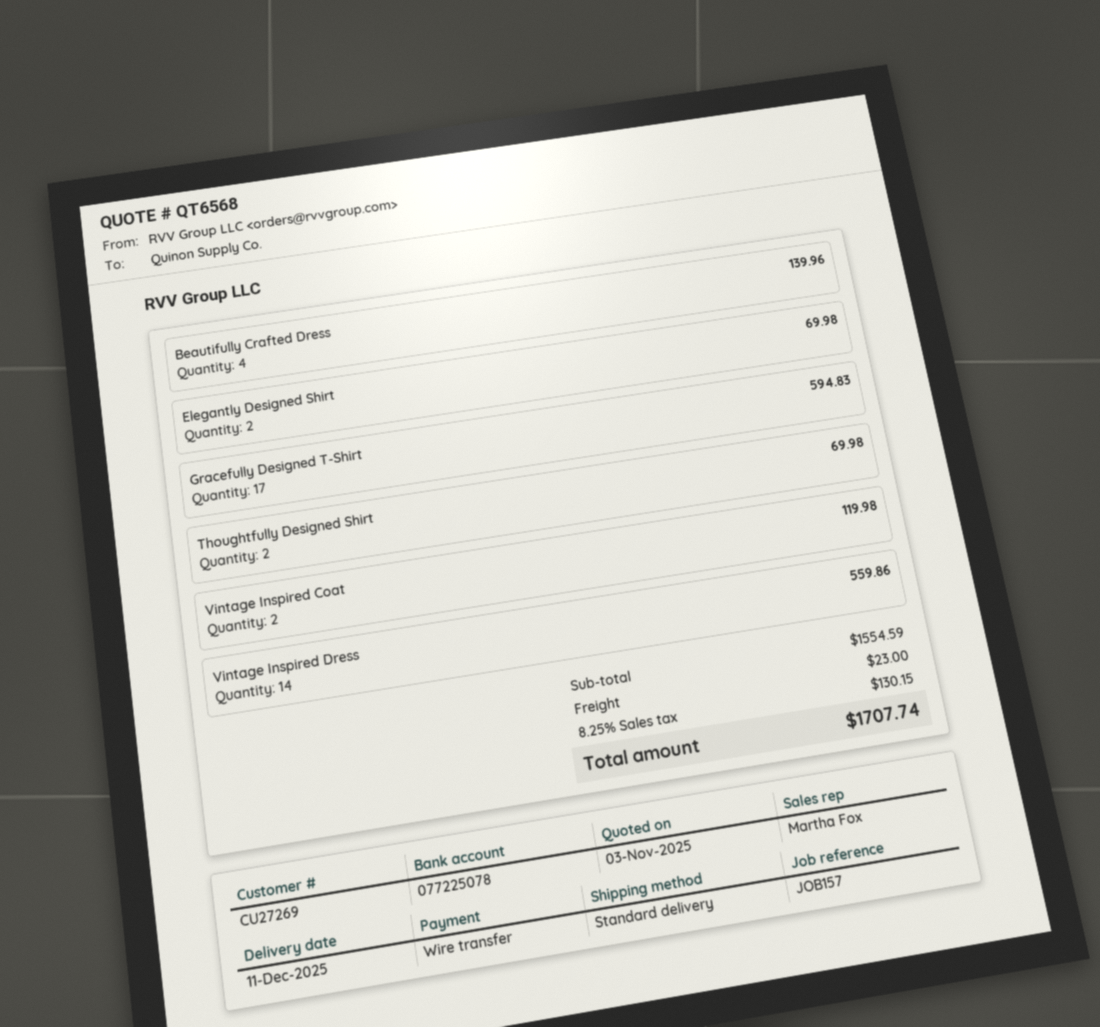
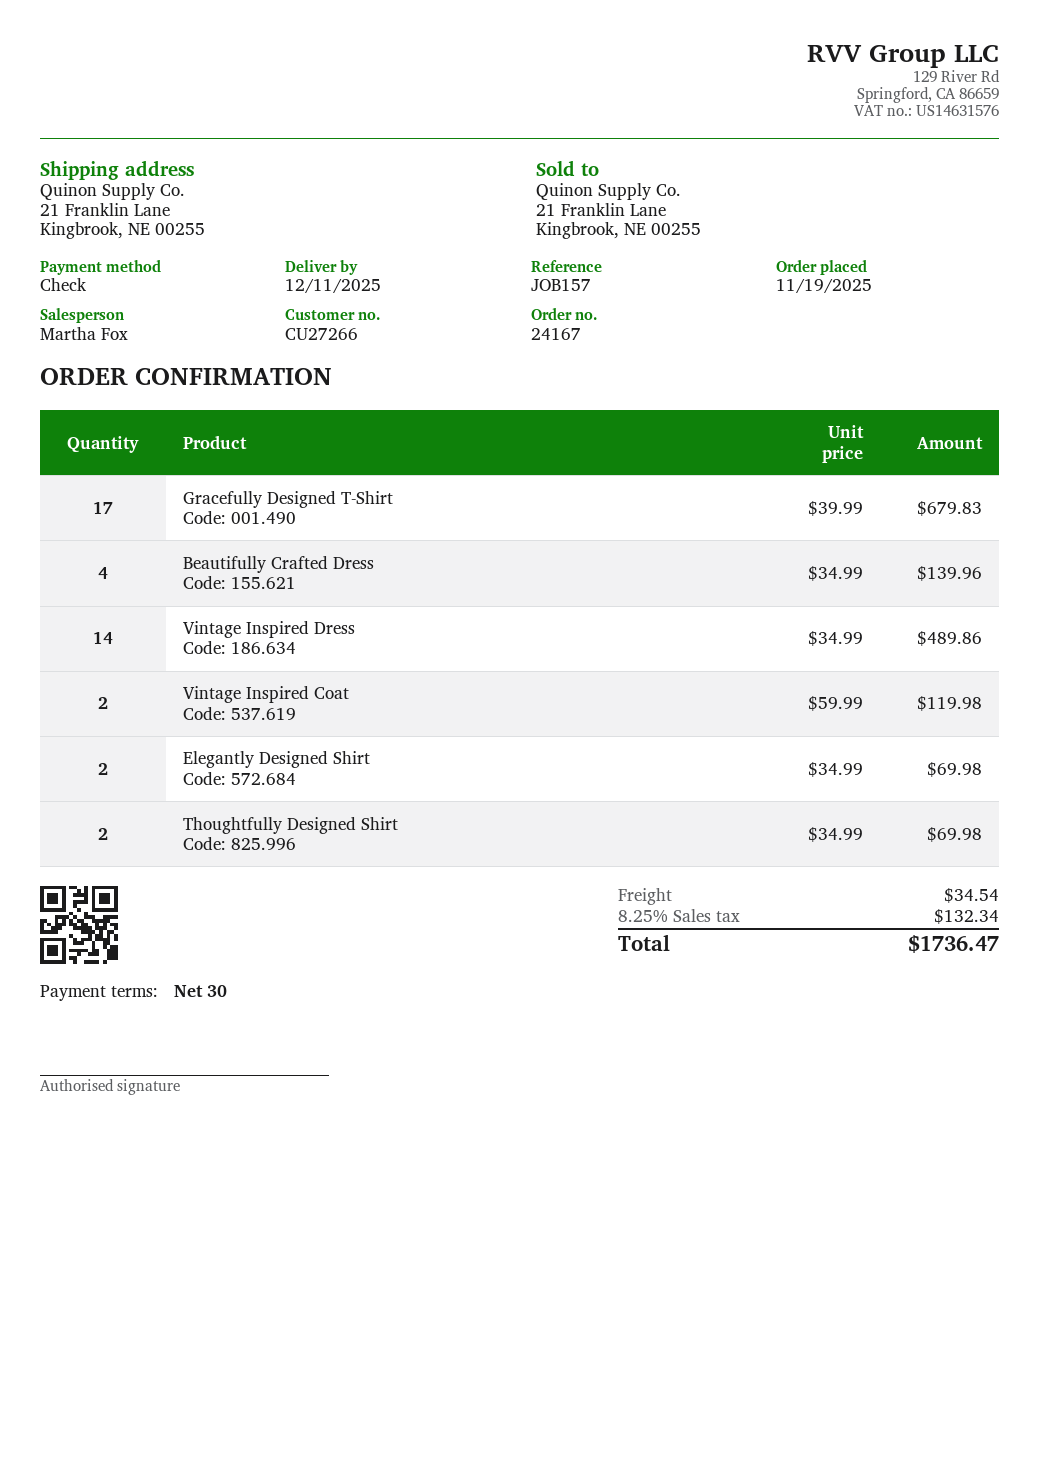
customer number: CU27269 -> CU27266
payment method: bank transfer -> cheque
Gracefully Designed T-Shirt: 17 for 594.83 -> 17 for 679.83
Vintage Inspired Dress: 14 for 559.86 -> 14 for 489.86
shipping: 23.00 -> 34.54
tax: 8.25% = 130.15 -> 8.25% = 132.34
total: 1707.74 -> 1736.47

